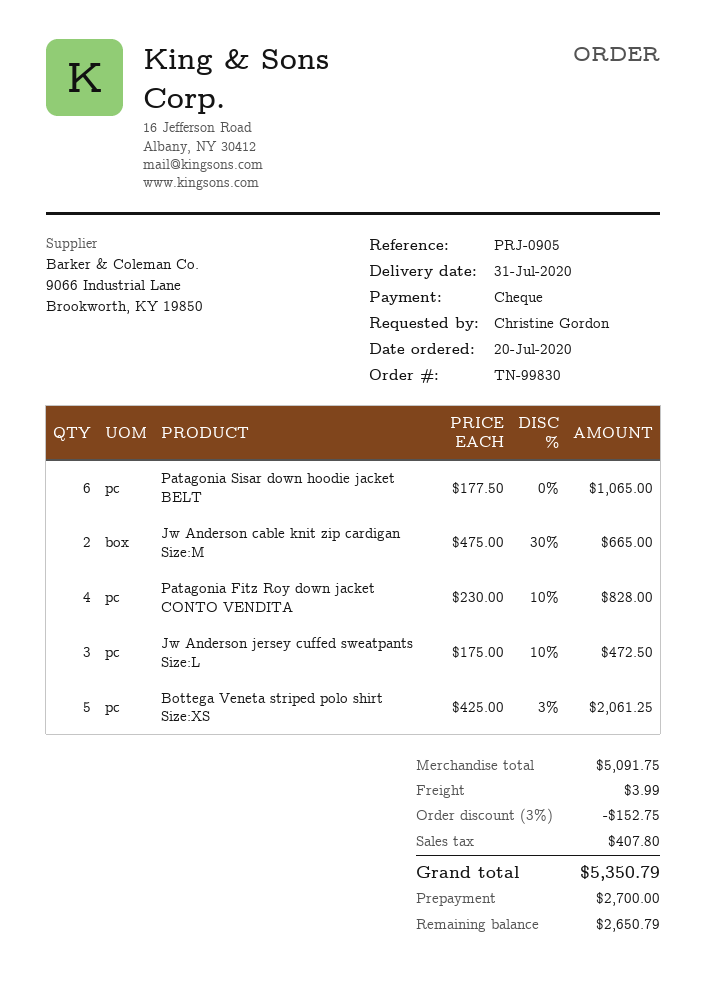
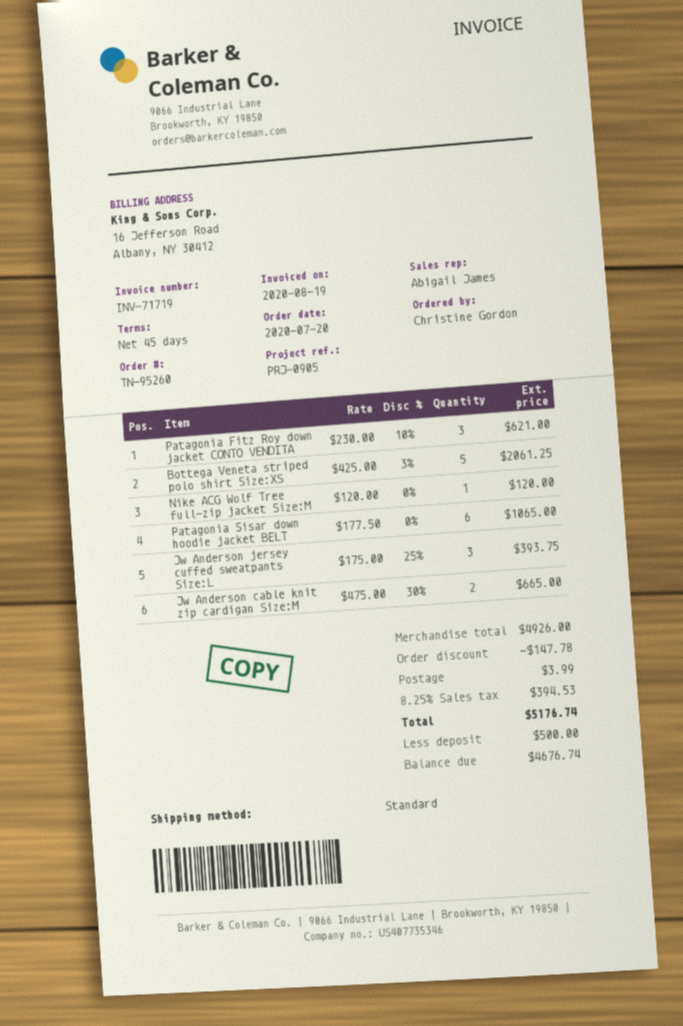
order number: TN-99830 -> TN-95260
Patagonia Fitz Roy down jacket CONTO VENDITA: 4 x 230.00 - 10% = 828.00 -> 3 x 230.00 - 10% = 621.00
Jw Anderson jersey cuffed sweatpants Size:L: 3 x 175.00 - 10% = 472.50 -> 3 x 175.00 - 25% = 393.75
Nike ACG Wolf Tree full-zip jacket Size:M: none -> 1 x 120.00 = 120.00
subtotal: 5091.75 -> 4926.00
discount: 152.75 -> 147.78
tax: 407.80 -> 394.53
total: 5350.79 -> 5176.74
deposit: 2700.00 -> 500.00
balance: 2650.79 -> 4676.74

